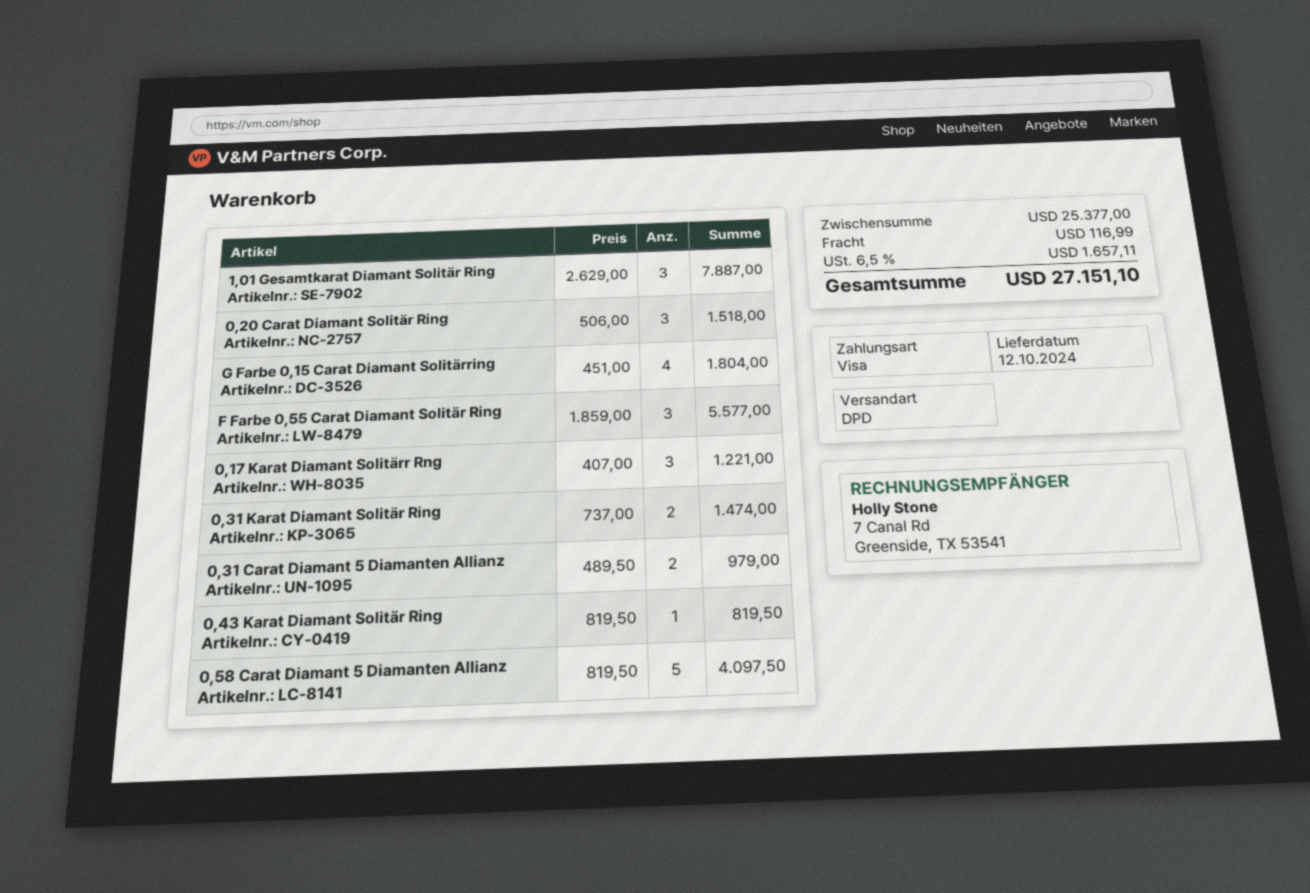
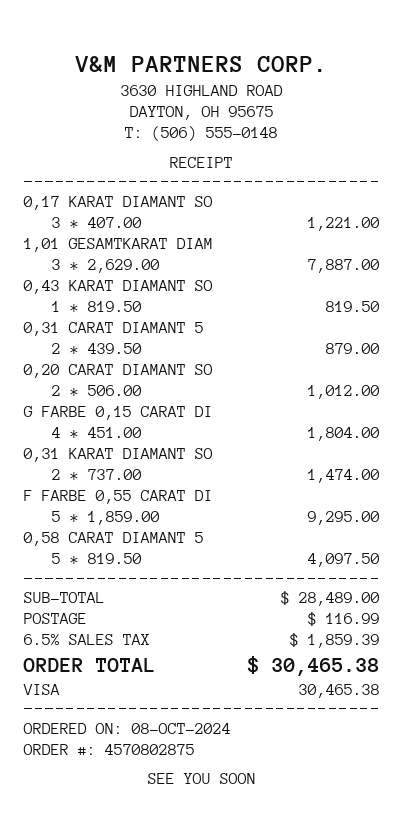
0,20 Carat Diamant Solitär Ring: 3 x 506.00 = 1518.00 -> 2 x 506.00 = 1012.00
F Farbe 0,55 Carat Diamant Solitär Ring: 3 x 1859.00 = 5577.00 -> 5 x 1859.00 = 9295.00
0,31 Carat Diamant 5 Diamanten Allianz: 2 x 489.50 = 979.00 -> 2 x 439.50 = 879.00
subtotal: 25377.00 -> 28489.00
tax: 6.5% = 1657.11 -> 6.5% = 1859.39
total: 27151.10 -> 30465.38

